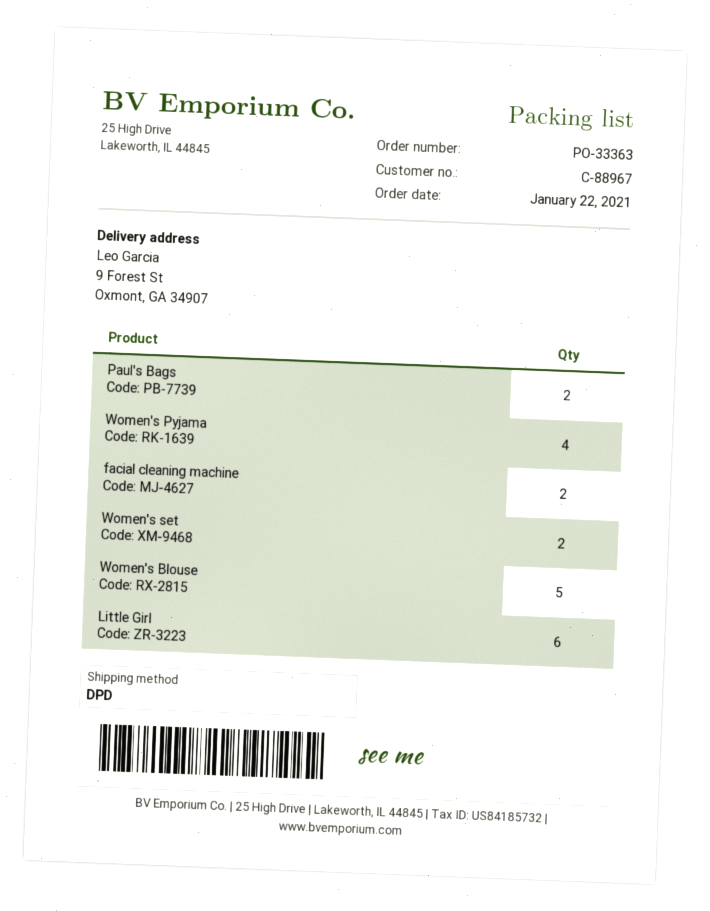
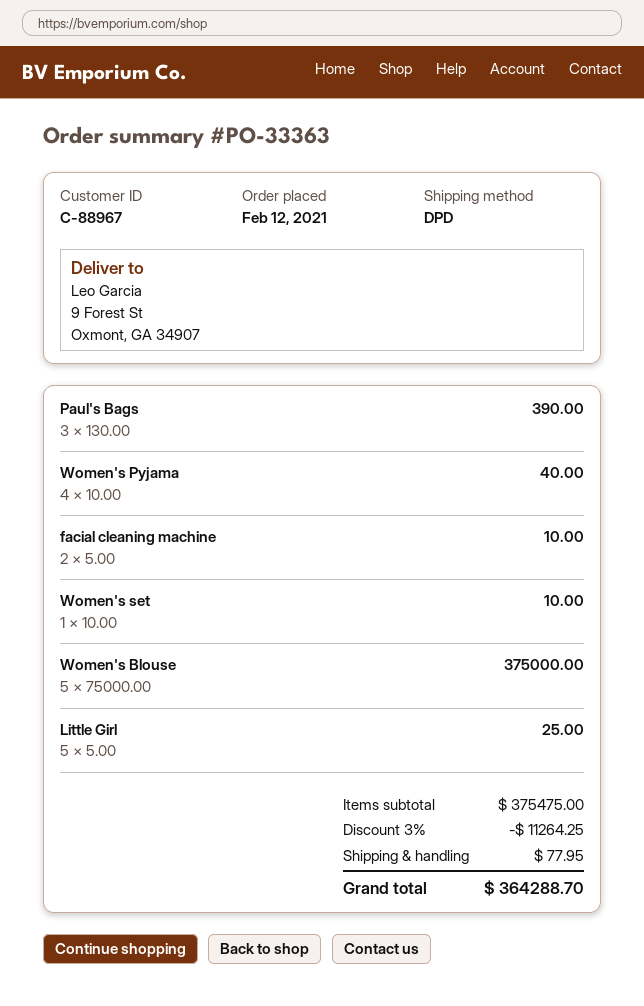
order date: 2021-01-22 -> 2021-02-12
Paul's Bags: 2 -> 3
Women's set: 2 -> 1
Little Girl: 6 -> 5

